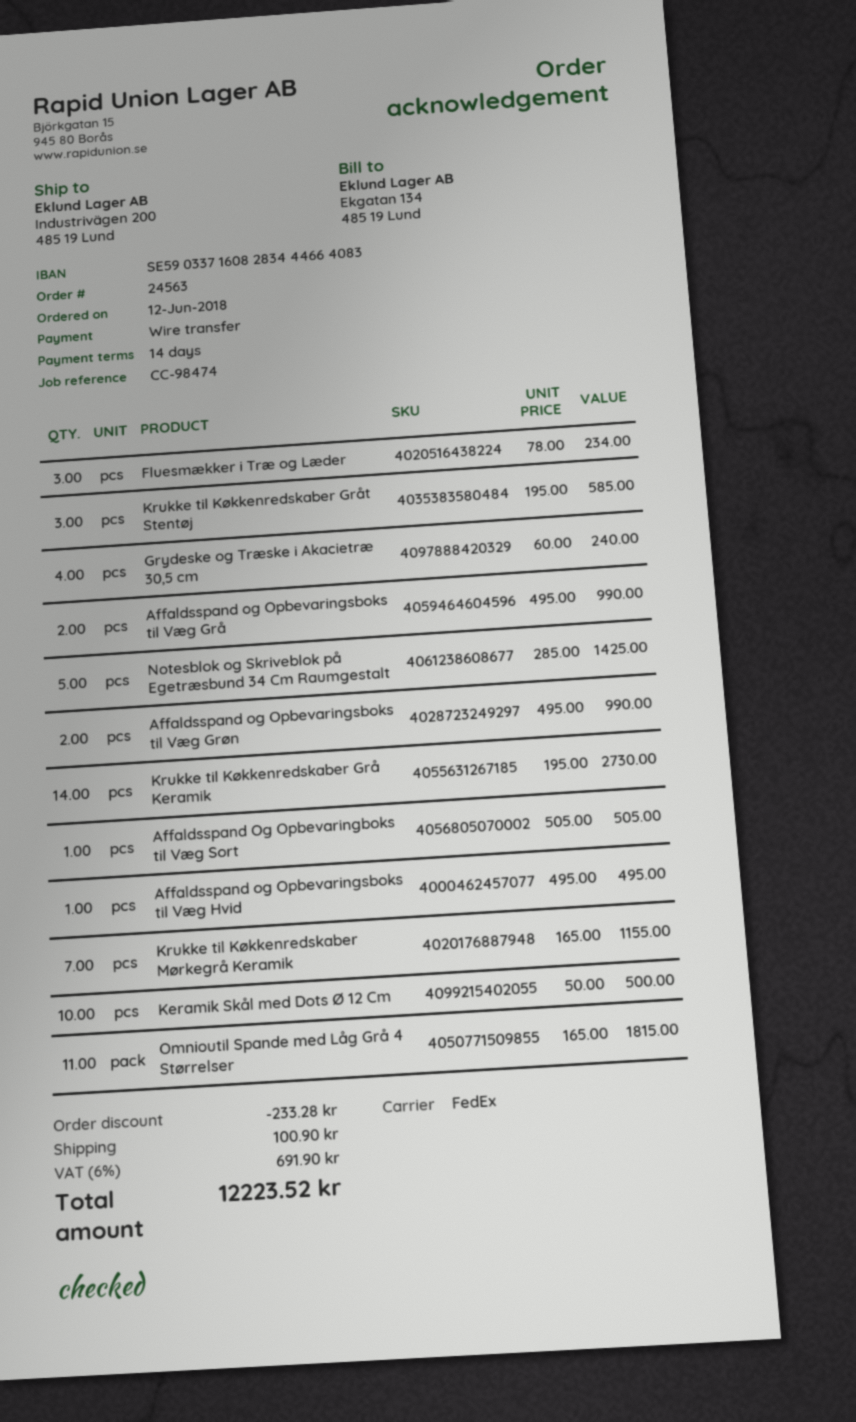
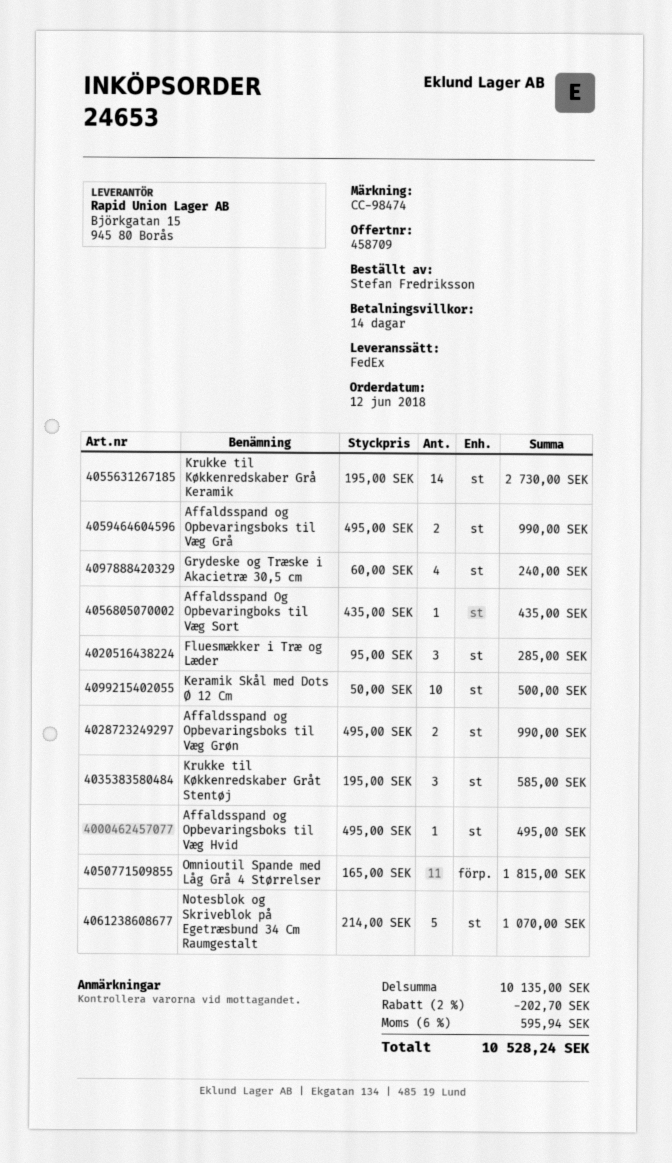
order number: 24563 -> 24653
Fluesmækker i Træ og Læder: 3 x 78.00 = 234.00 -> 3 x 95.00 = 285.00
Notesblok og Skriveblok på Egetræsbund 34 Cm Raumgestalt: 5 x 285.00 = 1425.00 -> 5 x 214.00 = 1070.00
Affaldsspand Og Opbevaringboks til Væg Sort: 1 x 505.00 = 505.00 -> 1 x 435.00 = 435.00
Krukke til Køkkenredskaber Mørkegrå Keramik: 7 x 165.00 = 1155.00 -> none
discount: 233.28 -> 202.70
shipping: 100.90 -> none
tax: 6% = 691.90 -> 6% = 595.94
total: 12223.52 -> 10528.24

